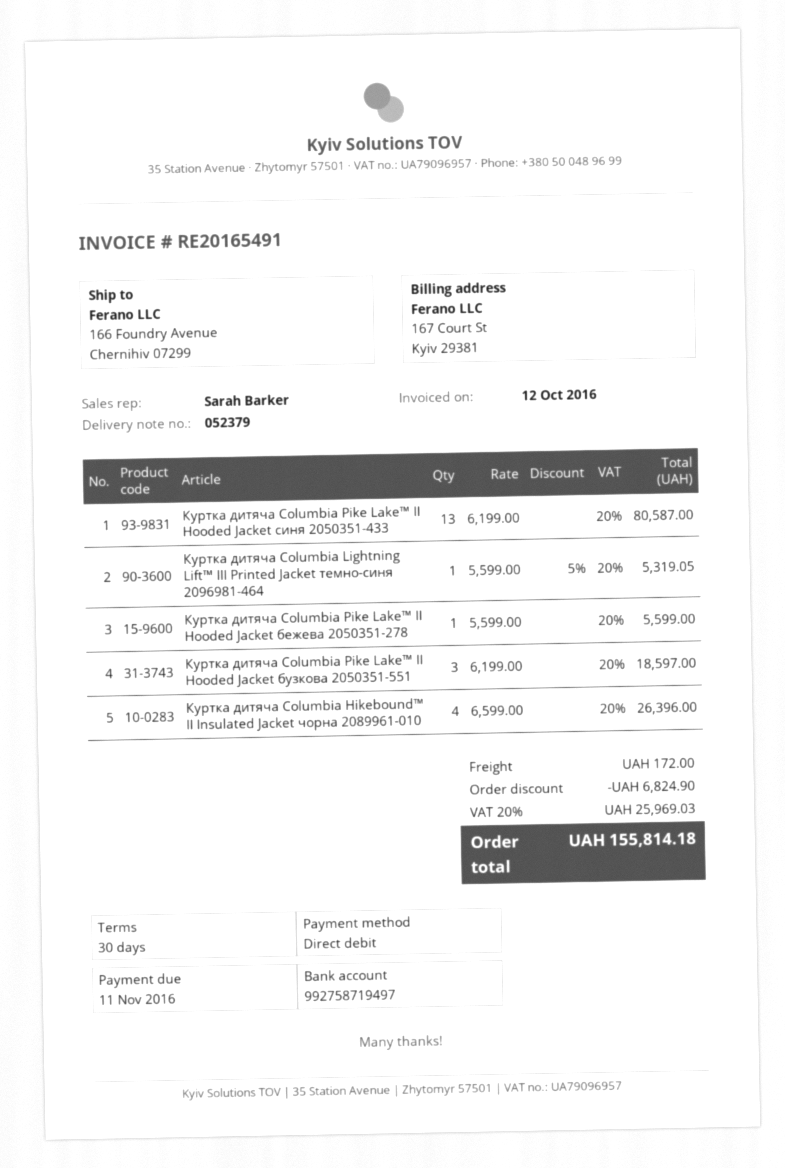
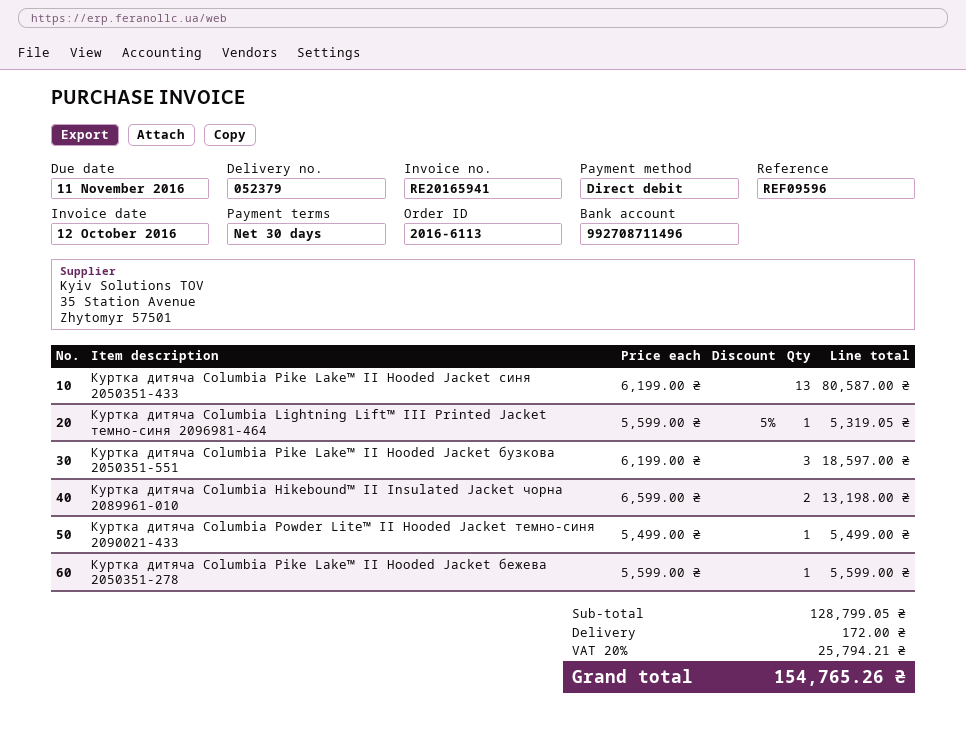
invoice number: RE20165491 -> RE20165941
bank account: 992758719497 -> 992708711496
Куртка дитяча Columbia Hikebound™ II Insulated Jacket чорна 2089961-010: 4 x 6599.00 = 26396.00 -> 2 x 6599.00 = 13198.00
Куртка дитяча Columbia Powder Lite™ II Hooded Jacket темно-синя 2090021-433: none -> 1 x 5499.00 = 5499.00
discount: 6824.90 -> none
tax: 20% = 25969.03 -> 20% = 25794.21
total: 155814.18 -> 154765.26

